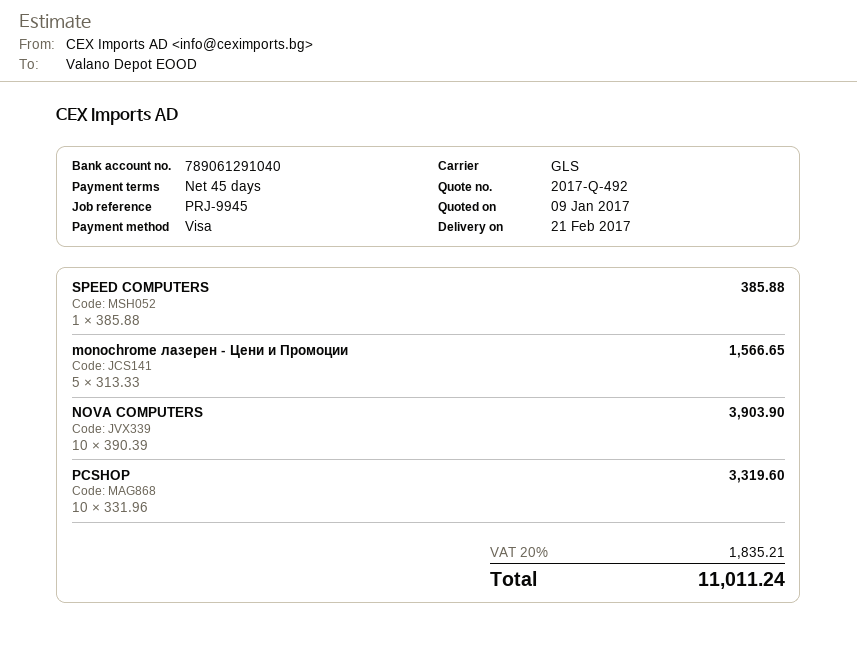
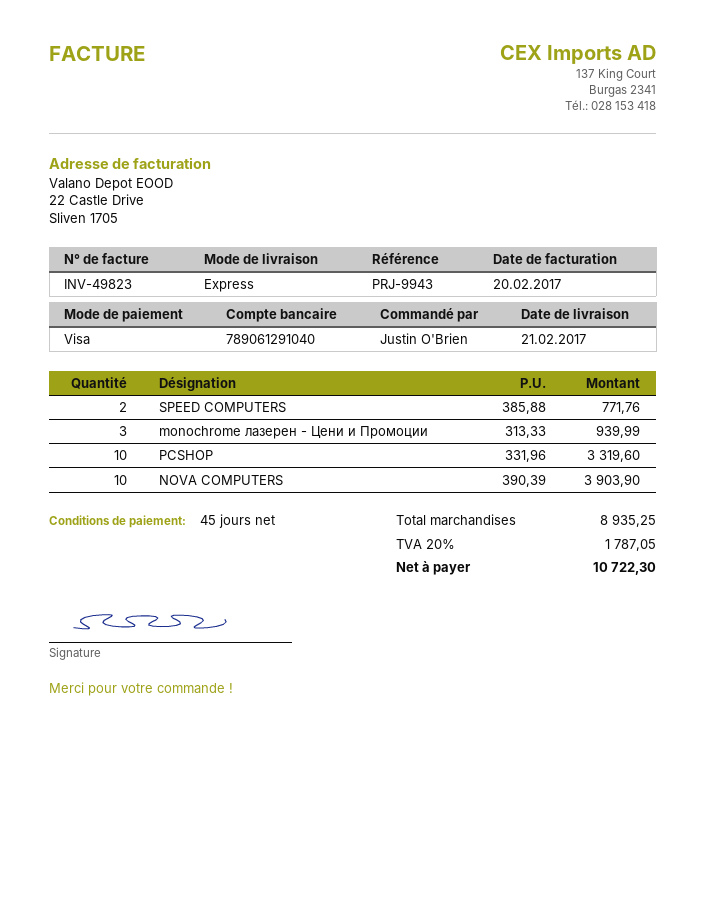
reference: PRJ-9945 -> PRJ-9943
shipping method: GLS -> express
SPEED COMPUTERS: 1 x 385.88 = 385.88 -> 2 x 385.88 = 771.76
monochrome лазерен - Цени и Промоции: 5 x 313.33 = 1566.65 -> 3 x 313.33 = 939.99
tax: 20% = 1835.21 -> 20% = 1787.05
total: 11011.24 -> 10722.30

